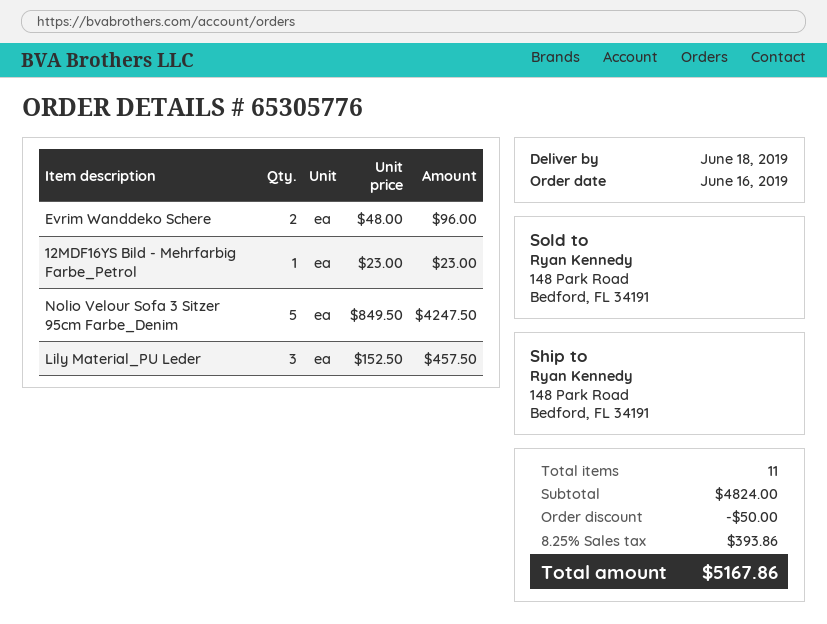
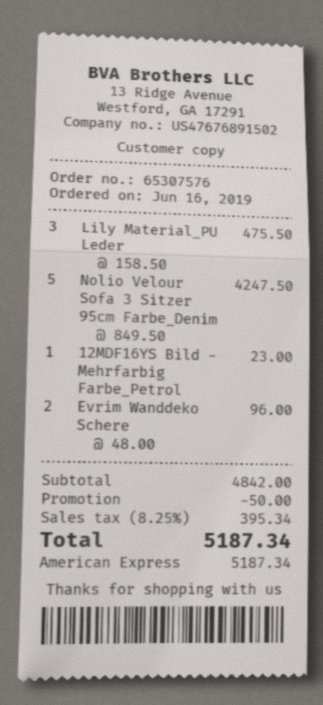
order number: 65305776 -> 65307576
Lily Material_PU Leder: 3 x 152.50 = 457.50 -> 3 x 158.50 = 475.50
subtotal: 4824.00 -> 4842.00
tax: 8.25% = 393.86 -> 8.25% = 395.34
total: 5167.86 -> 5187.34

